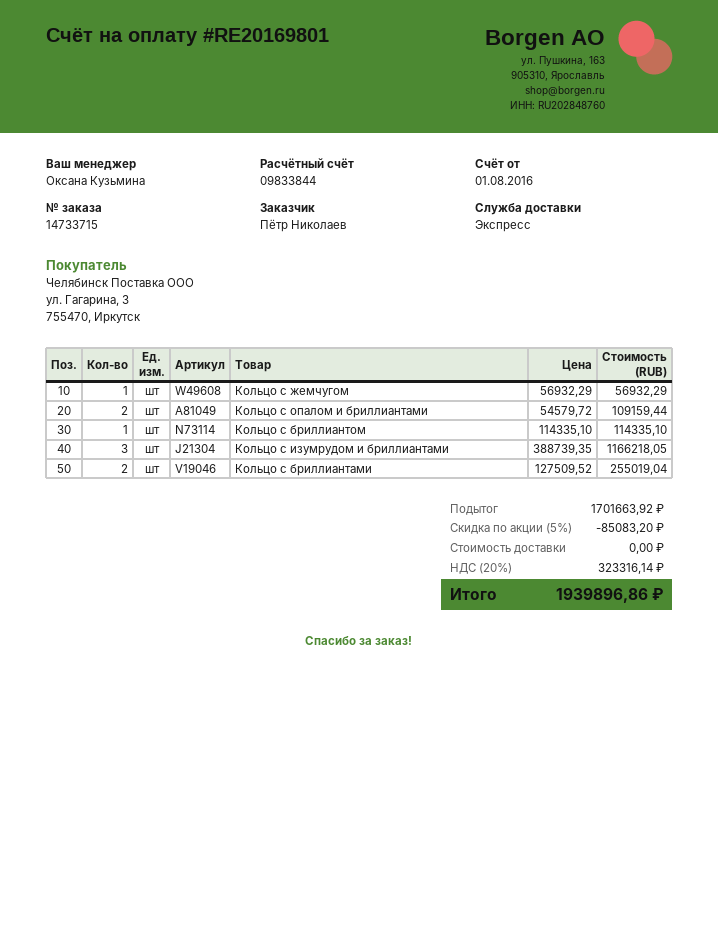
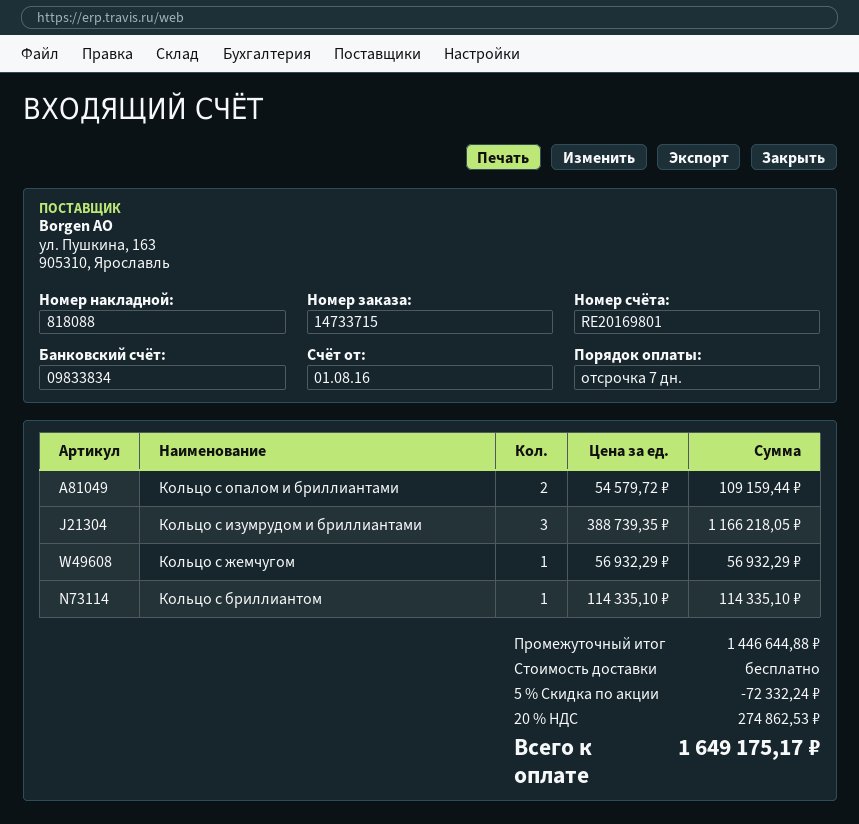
bank account: 09833844 -> 09833834
Кольцо с бриллиантами: 2 x 127509.52 = 255019.04 -> none
subtotal: 1701663.92 -> 1446644.88
discount: 5% = 85083.20 -> 5% = 72332.24
tax: 20% = 323316.14 -> 20% = 274862.53
total: 1939896.86 -> 1649175.17

